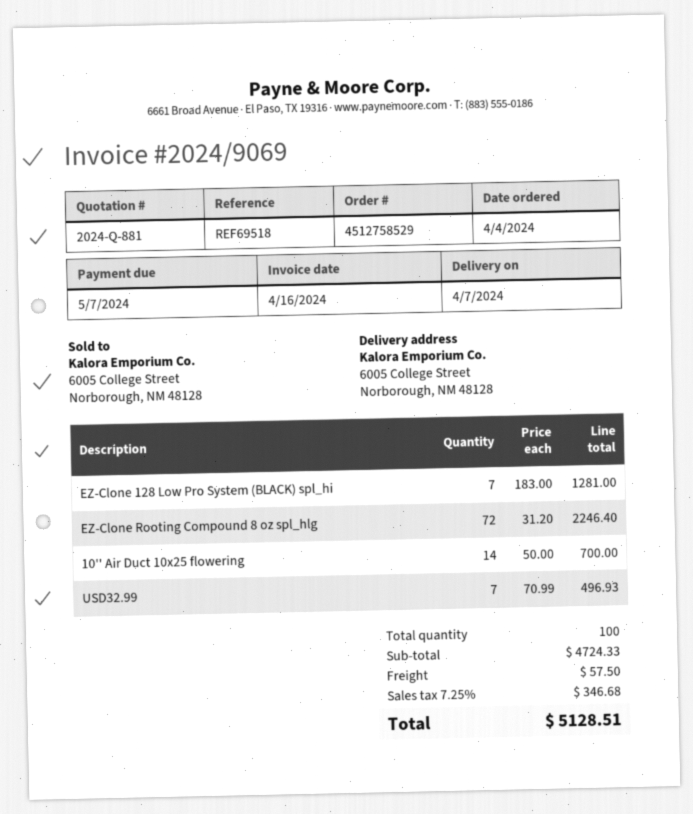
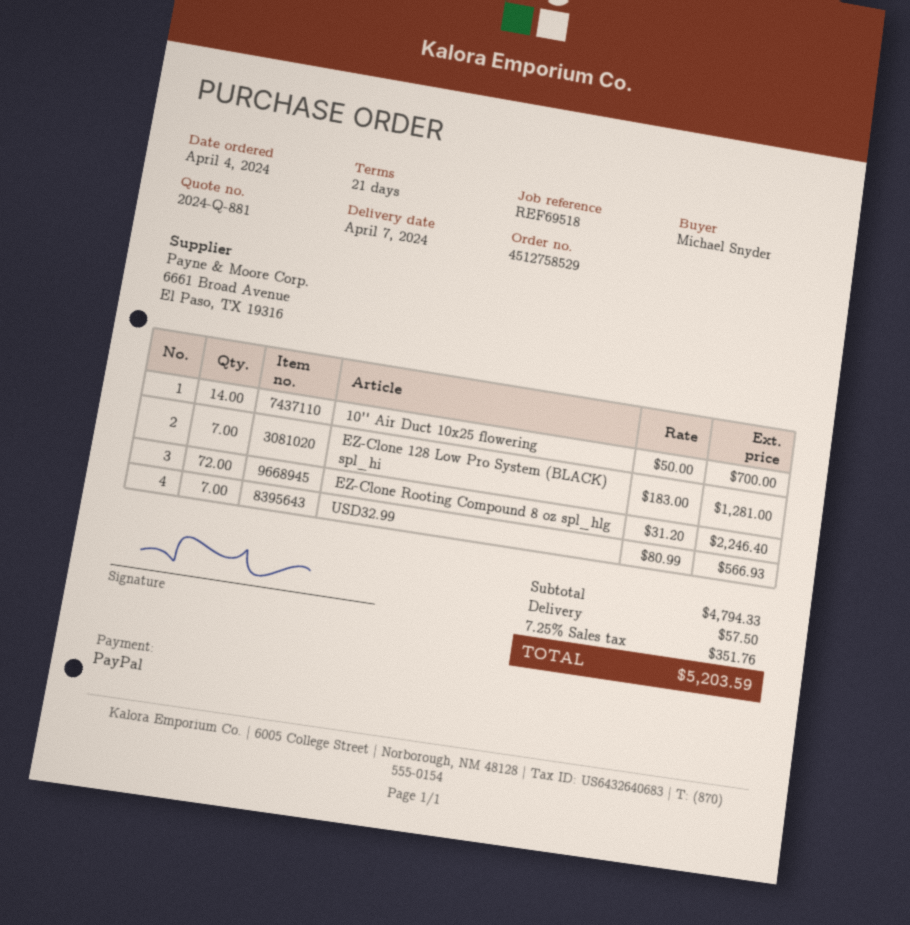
USD32.99: 7 x 70.99 = 496.93 -> 7 x 80.99 = 566.93
subtotal: 4724.33 -> 4794.33
tax: 7.25% = 346.68 -> 7.25% = 351.76
total: 5128.51 -> 5203.59

